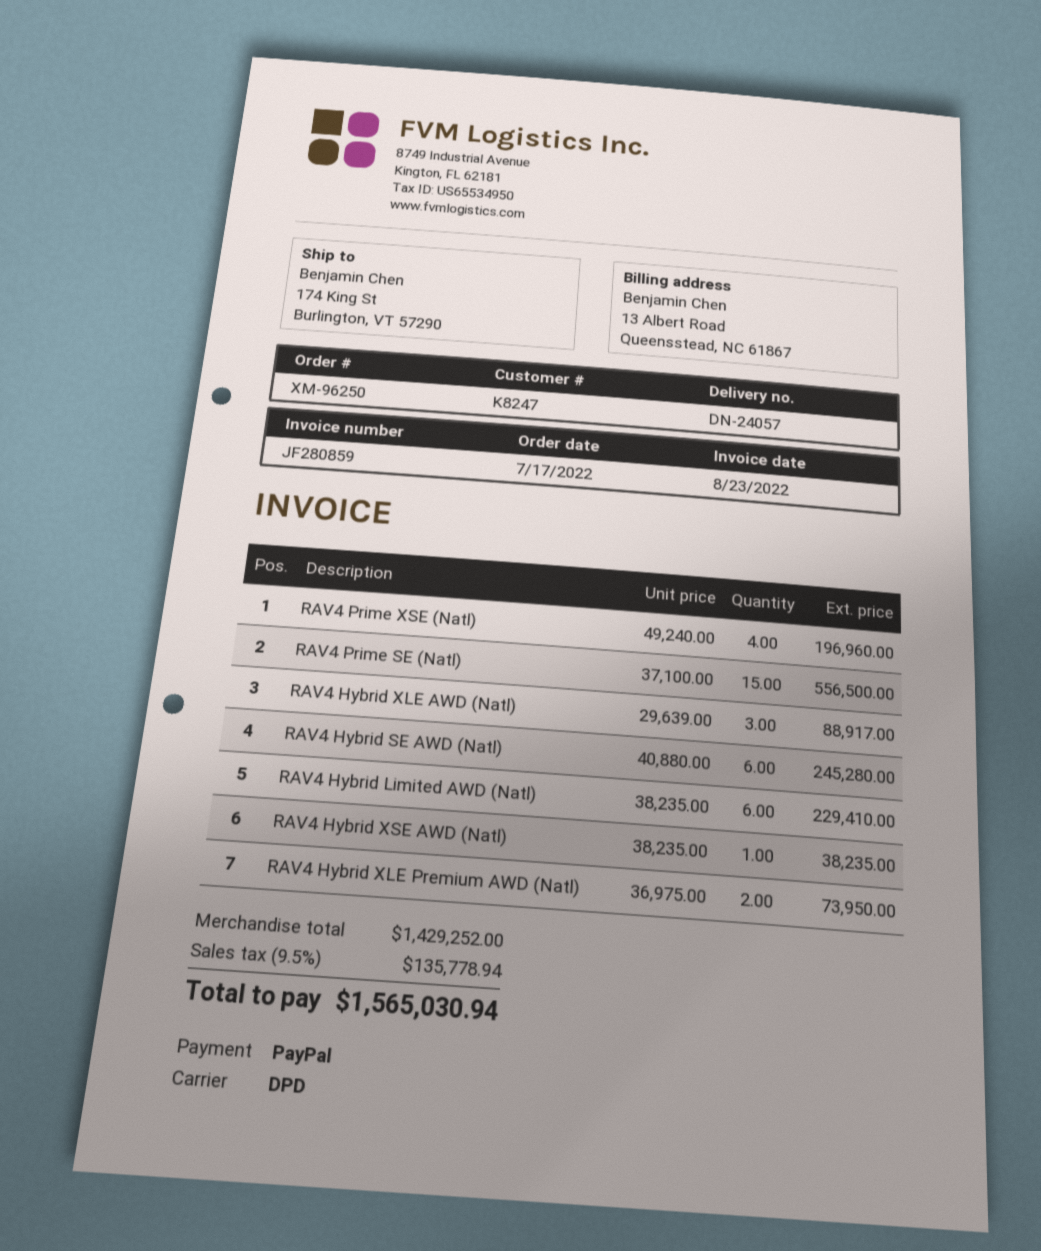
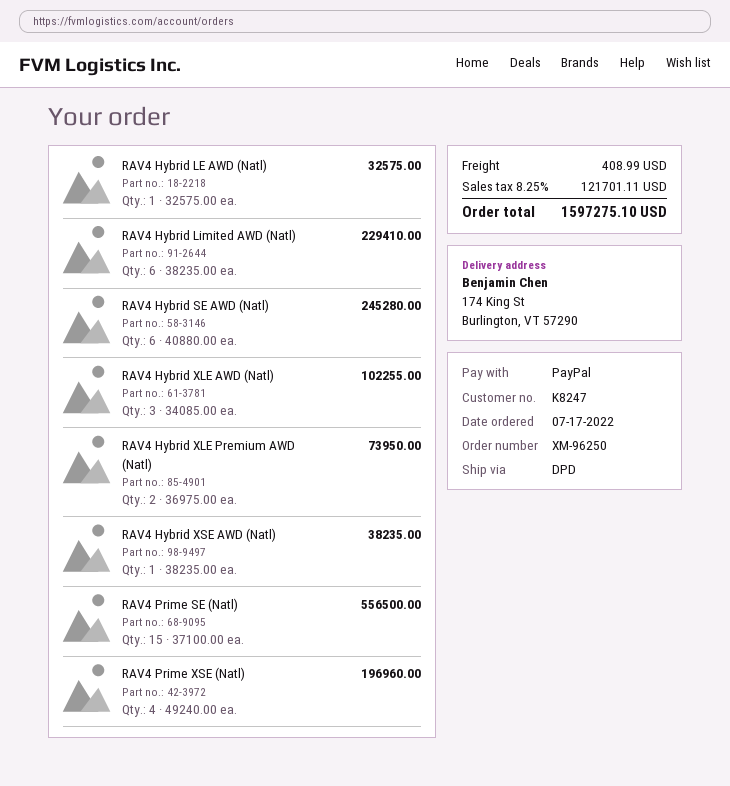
RAV4 Hybrid XLE AWD (Natl): 3 x 29639.00 = 88917.00 -> 3 x 34085.00 = 102255.00
RAV4 Hybrid LE AWD (Natl): none -> 1 x 32575.00 = 32575.00
shipping: none -> 408.99
tax: 9.5% = 135778.94 -> 8.25% = 121701.11
total: 1565030.94 -> 1597275.10

